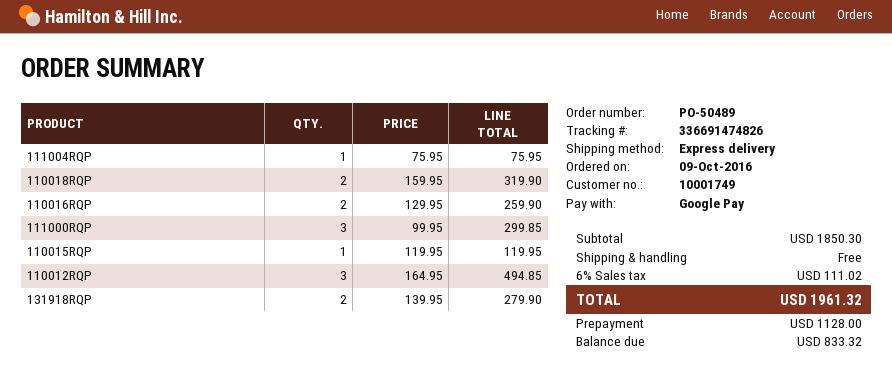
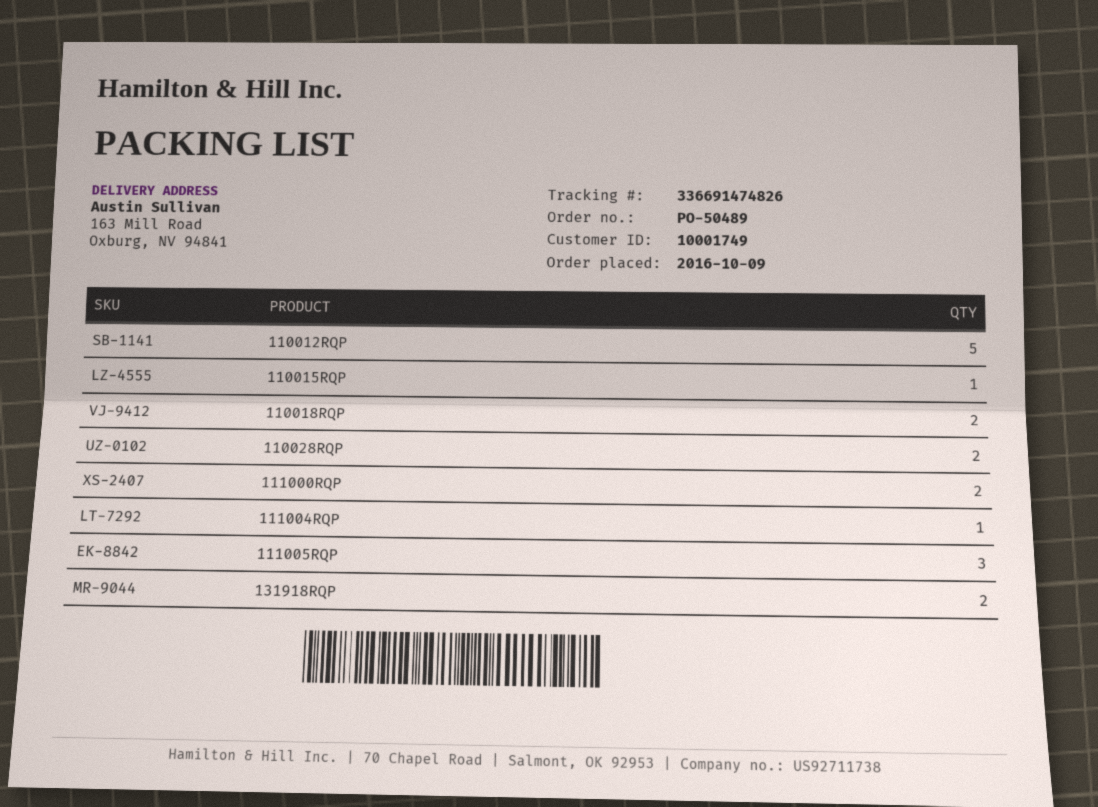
110016RQP: 2 -> none
111000RQP: 3 -> 2
110012RQP: 3 -> 5
110028RQP: none -> 2
111005RQP: none -> 3

